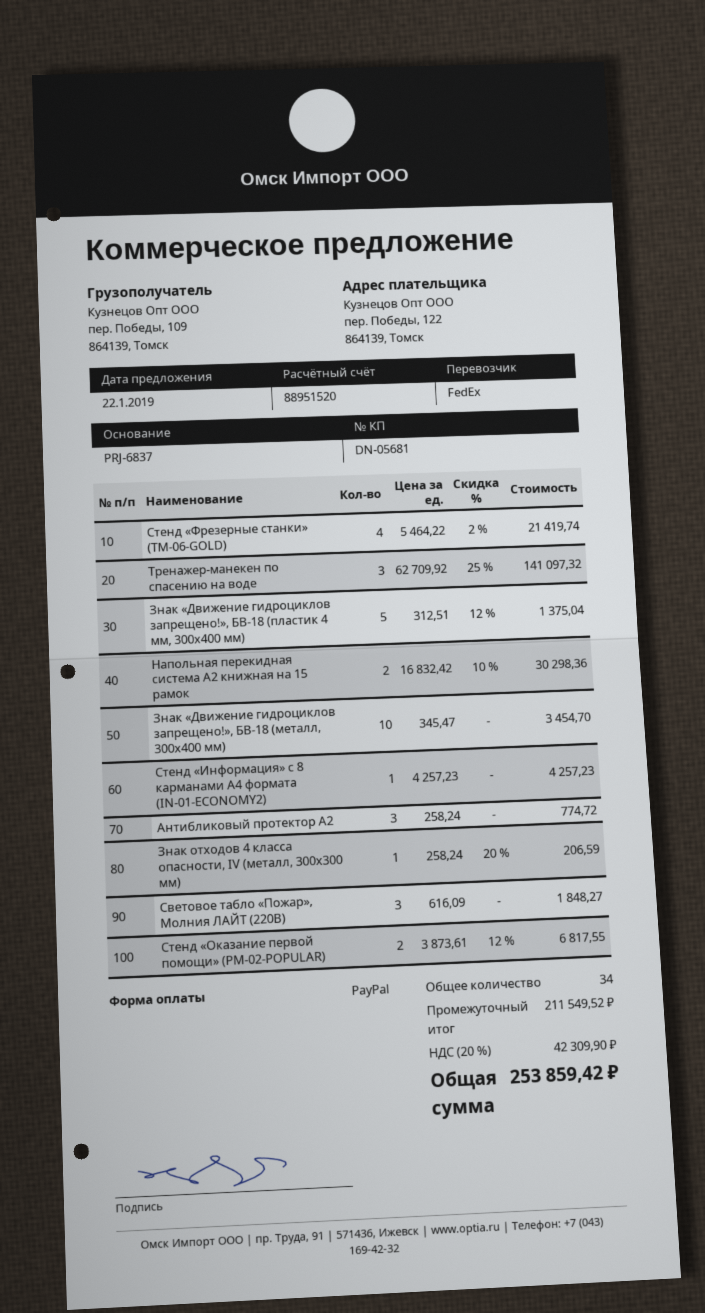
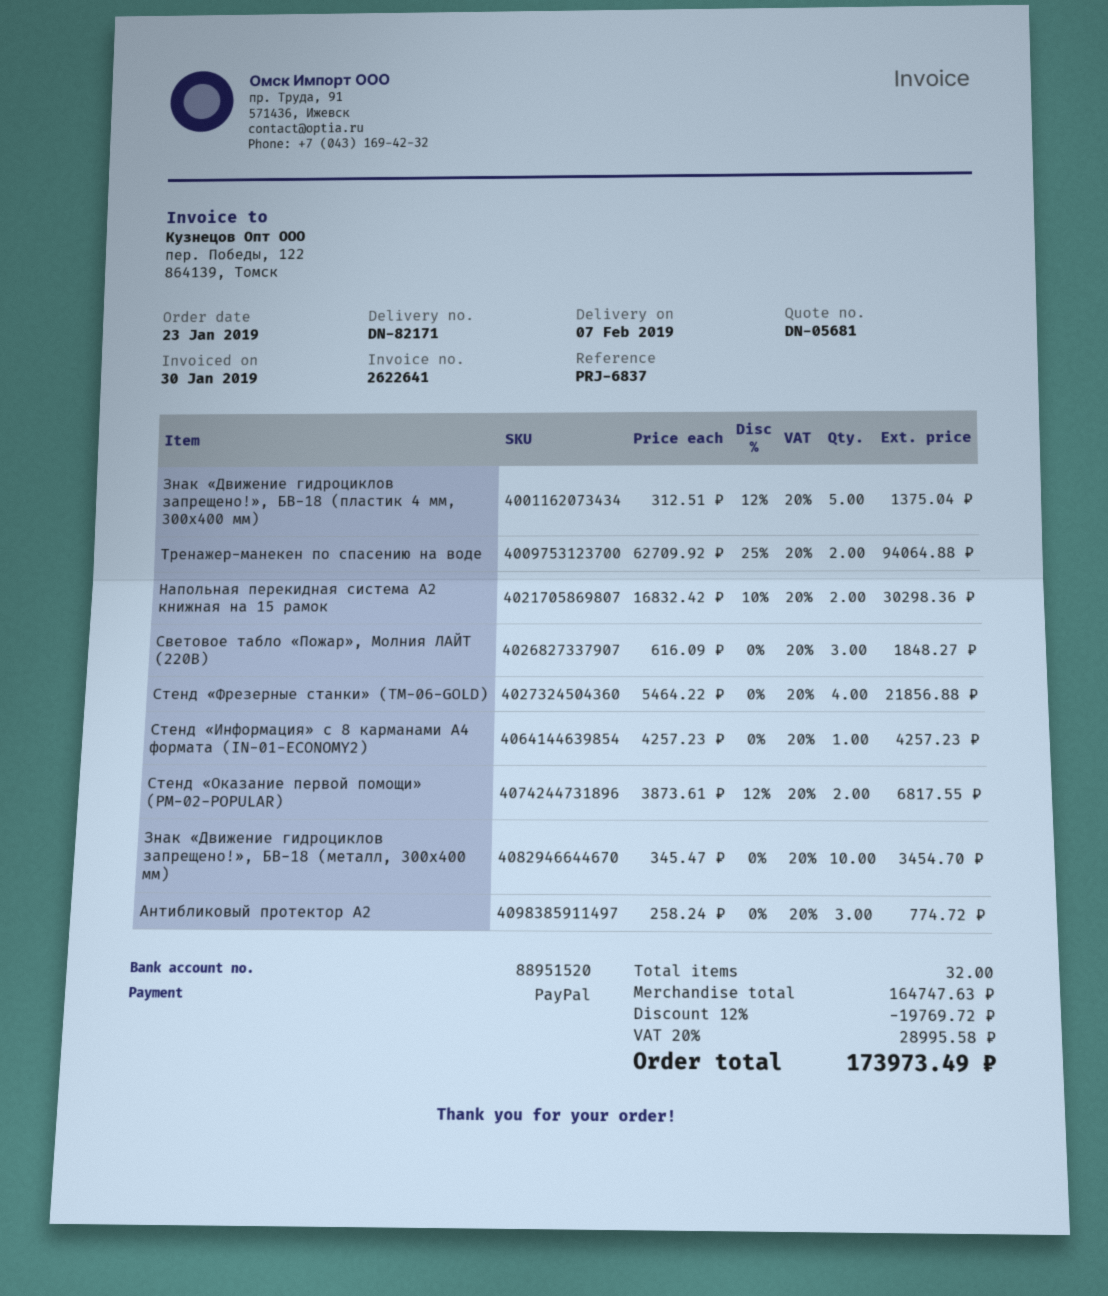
Стенд «Фрезерные станки» (TM-06-GOLD): 4 x 5464.22 - 2% = 21419.74 -> 4 x 5464.22 = 21856.88
Тренажер-манекен по спасению на воде: 3 x 62709.92 - 25% = 141097.32 -> 2 x 62709.92 - 25% = 94064.88
Знак отходов 4 класса опасности, IV (металл, 300х300 мм): 1 x 258.24 - 20% = 206.59 -> none
total quantity: 34 -> 32
subtotal: 211549.52 -> 164747.63
discount: none -> 12% = 19769.72
tax: 20% = 42309.90 -> 20% = 28995.58
total: 253859.42 -> 173973.49

